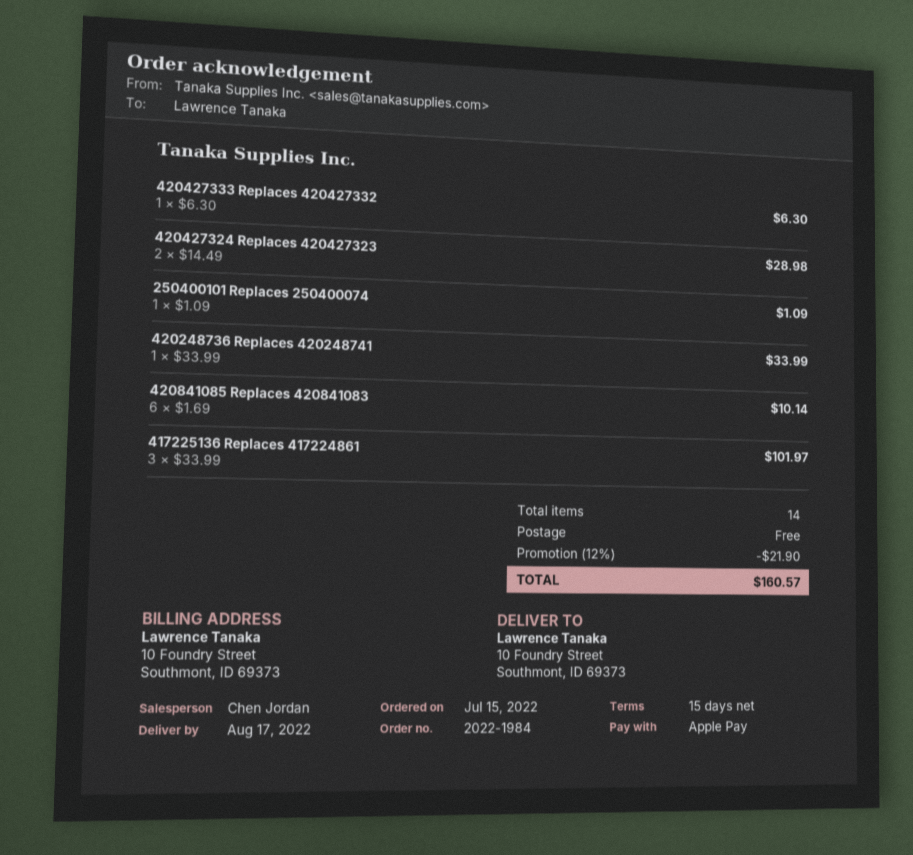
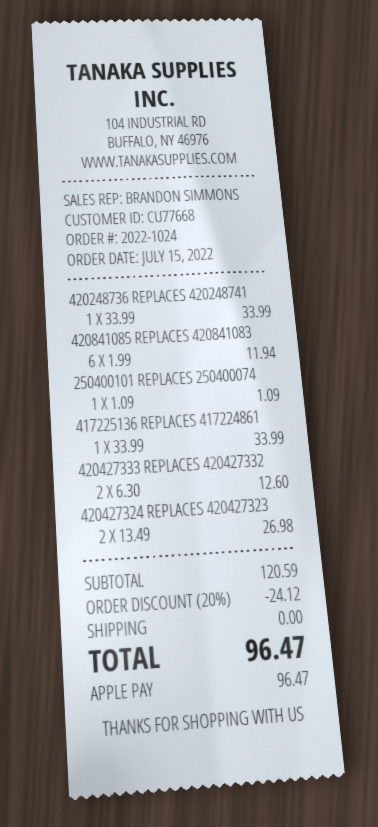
order number: 2022-1984 -> 2022-1024
sales rep: Chen Jordan -> BRANDON SIMMONS
420427333 Replaces 420427332: 1 x 6.30 = 6.30 -> 2 x 6.30 = 12.60
420427324 Replaces 420427323: 2 x 14.49 = 28.98 -> 2 x 13.49 = 26.98
420841085 Replaces 420841083: 6 x 1.69 = 10.14 -> 6 x 1.99 = 11.94
417225136 Replaces 417224861: 3 x 33.99 = 101.97 -> 1 x 33.99 = 33.99
discount: 12% = 21.90 -> 20% = 24.12
total: 160.57 -> 96.47

